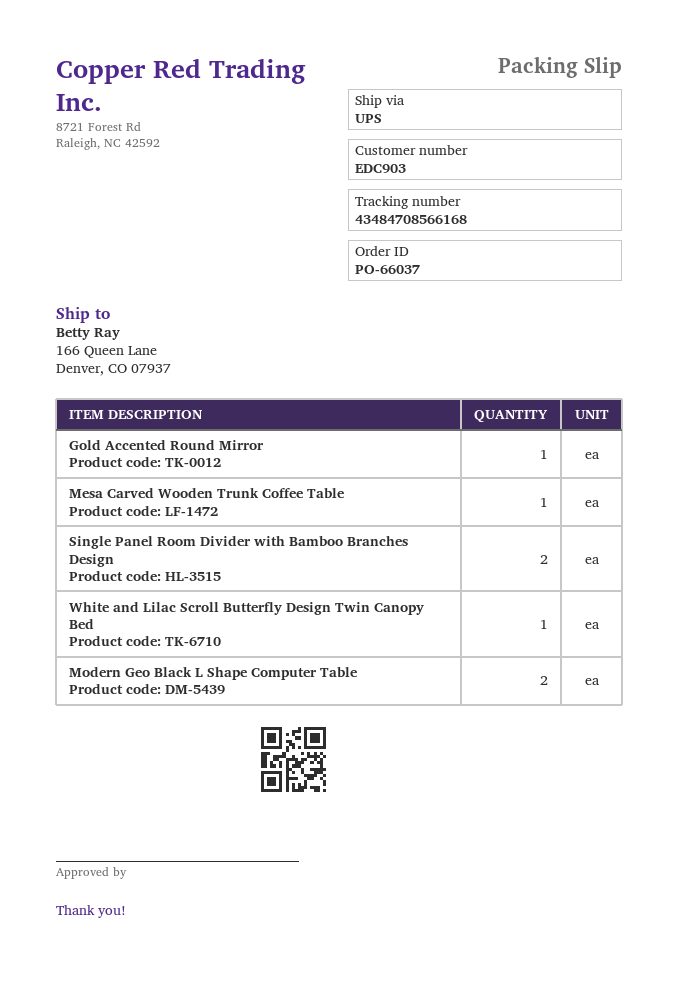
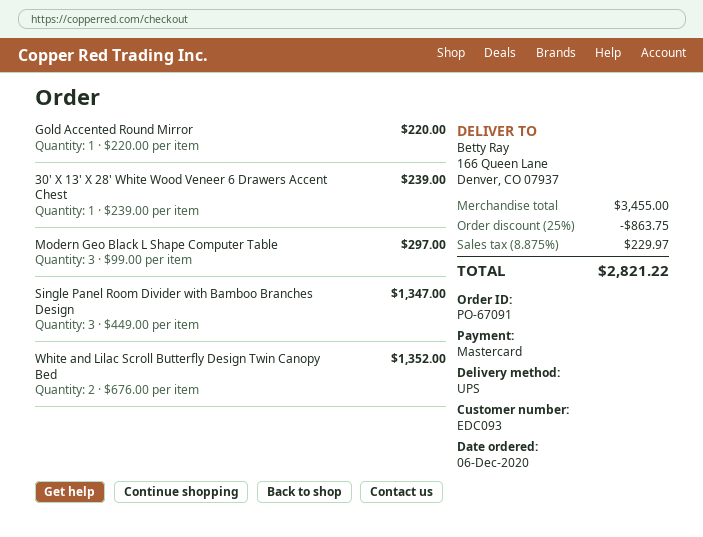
order number: PO-66037 -> PO-67091
customer number: EDC903 -> EDC093
Mesa Carved Wooden Trunk Coffee Table: 1 -> none
Single Panel Room Divider with Bamboo Branches Design: 2 -> 3
White and Lilac Scroll Butterfly Design Twin Canopy Bed: 1 -> 2
Modern Geo Black L Shape Computer Table: 2 -> 3
30' X 13' X 28' White Wood Veneer 6 Drawers Accent Chest: none -> 1

